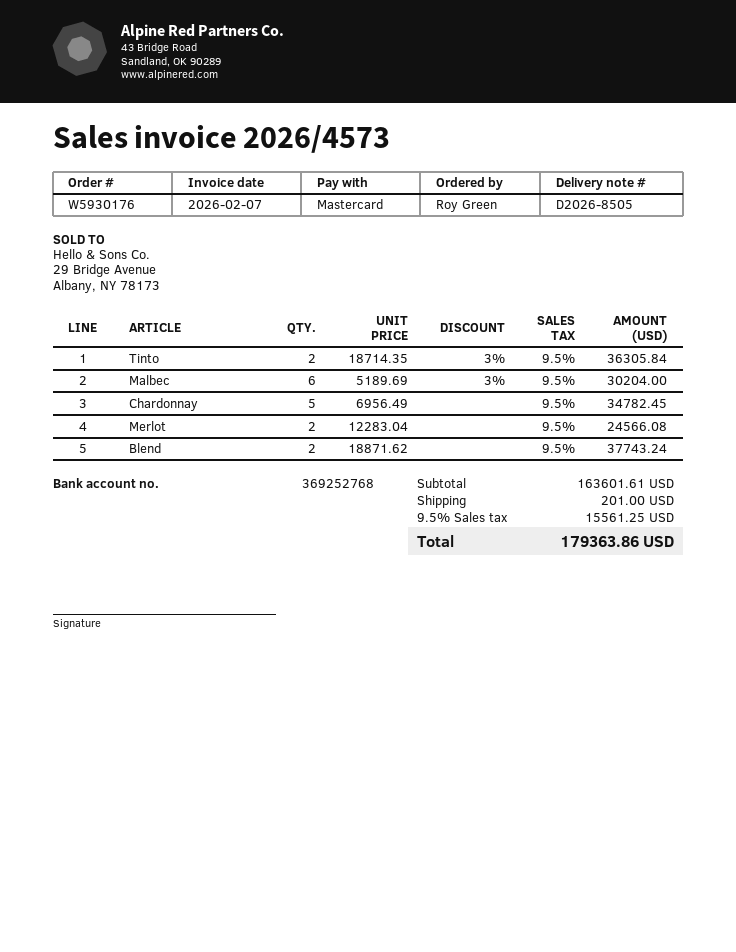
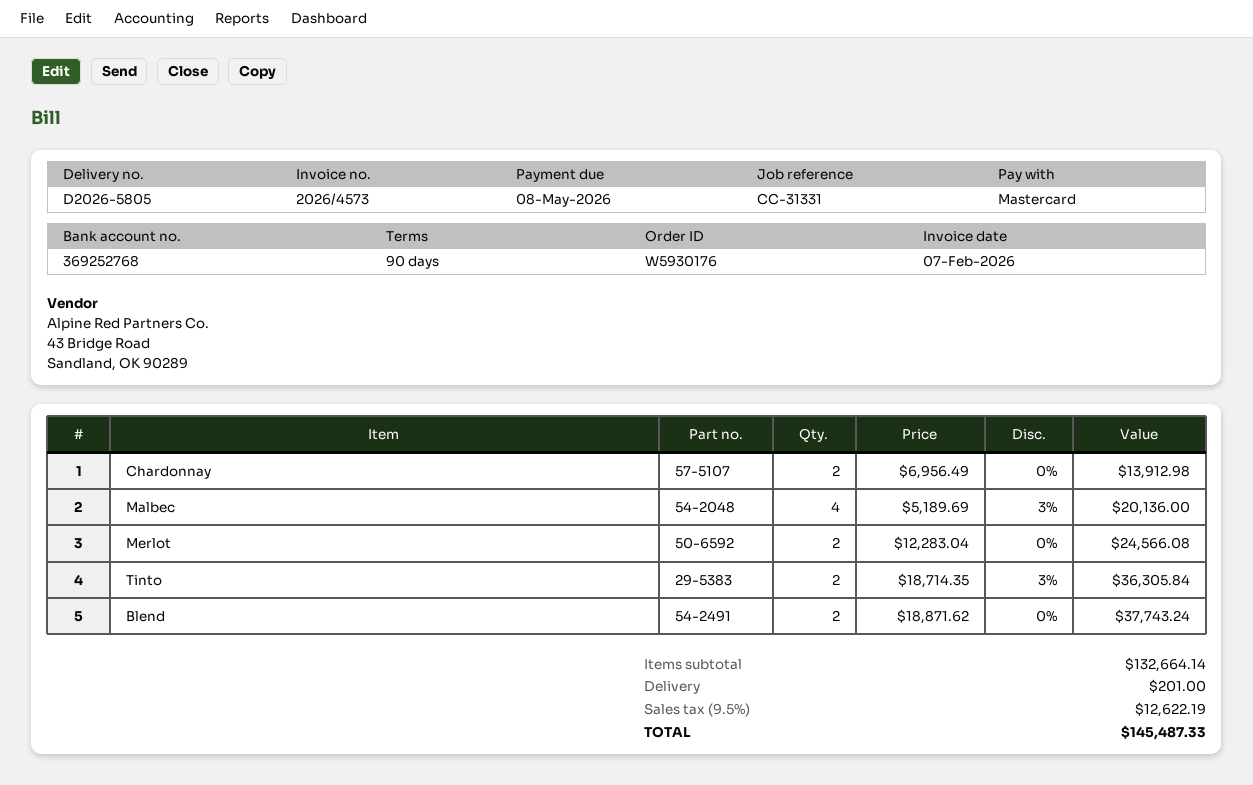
delivery note number: D2026-8505 -> D2026-5805
Malbec: 6 x 5189.69 - 3% = 30204.00 -> 4 x 5189.69 - 3% = 20136.00
Chardonnay: 5 x 6956.49 = 34782.45 -> 2 x 6956.49 = 13912.98
subtotal: 163601.61 -> 132664.14
tax: 9.5% = 15561.25 -> 9.5% = 12622.19
total: 179363.86 -> 145487.33

